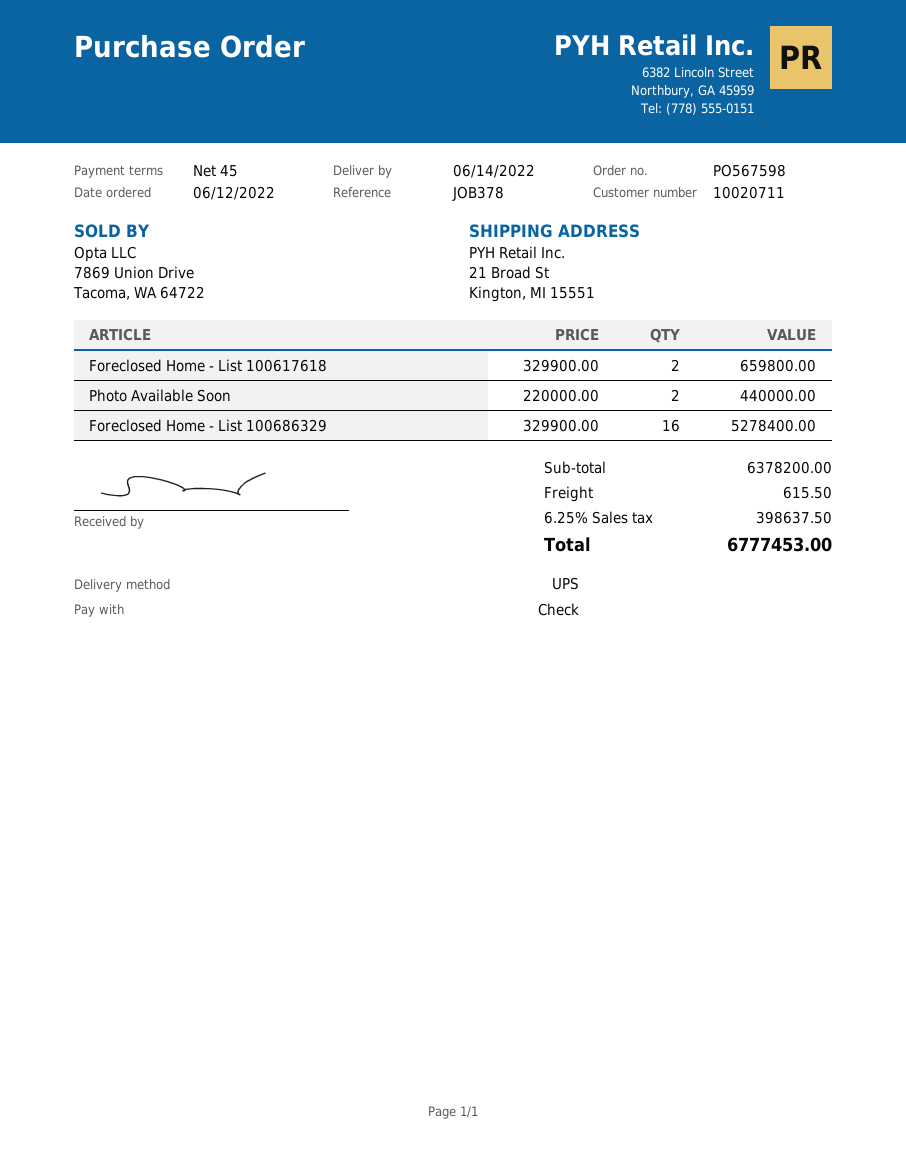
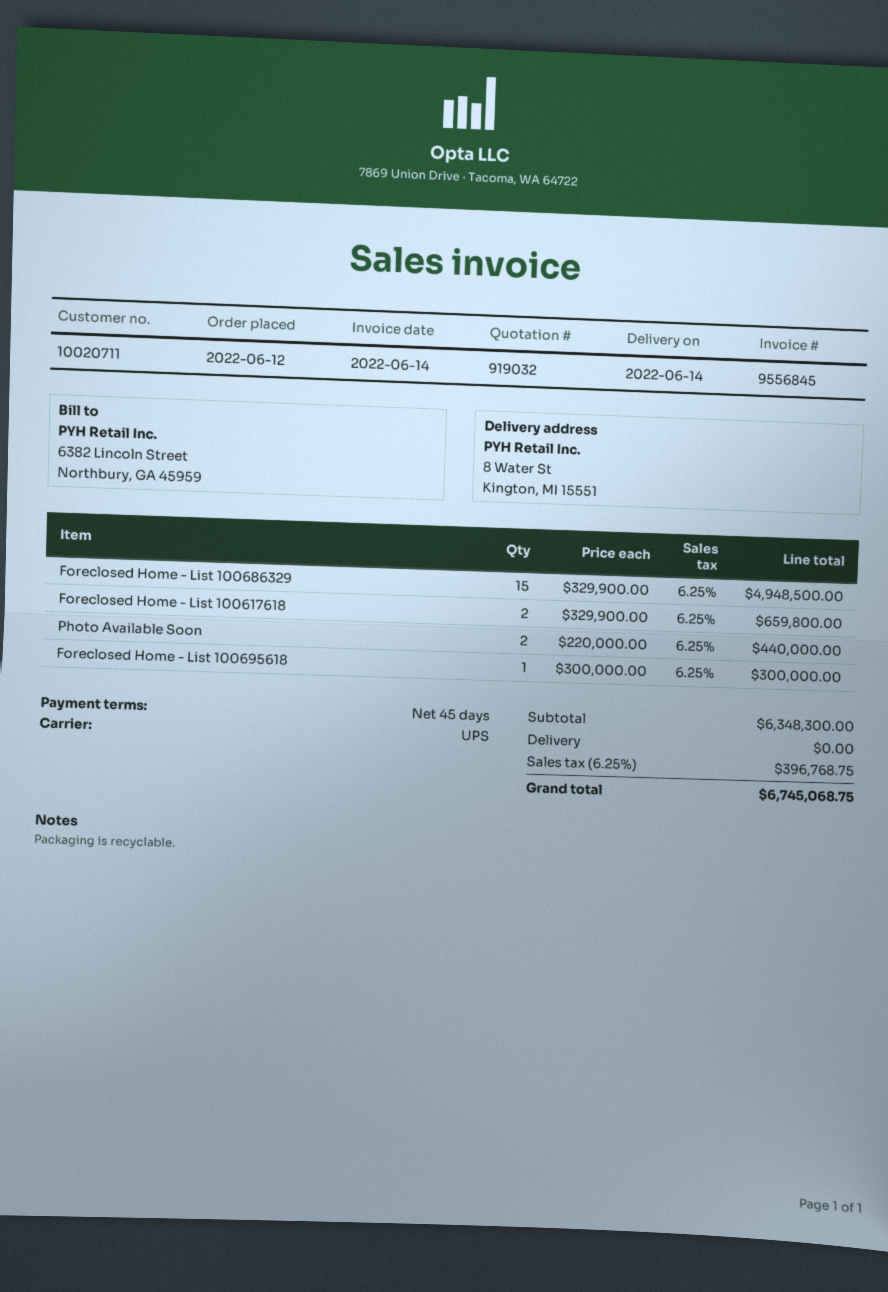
ship to: 21 Broad St, Kington, MI 15551 -> 8 Water St, Kington, MI 15551
Foreclosed Home - List 100686329: 16 x 329900.00 = 5278400.00 -> 15 x 329900.00 = 4948500.00
Foreclosed Home - List 100695618: none -> 1 x 300000.00 = 300000.00
subtotal: 6378200.00 -> 6348300.00
shipping: 615.50 -> 0.00
tax: 6.25% = 398637.50 -> 6.25% = 396768.75
total: 6777453.00 -> 6745068.75

